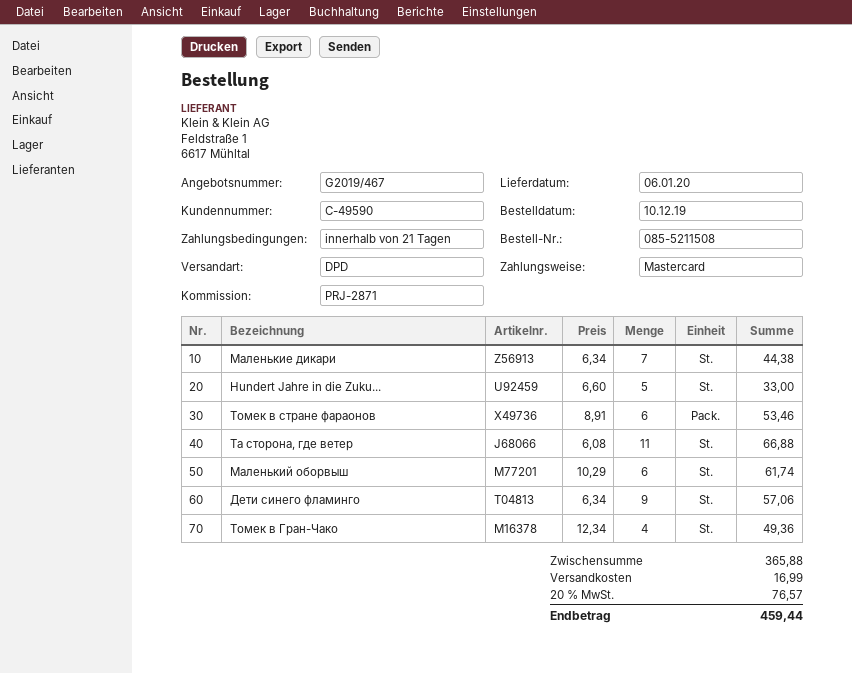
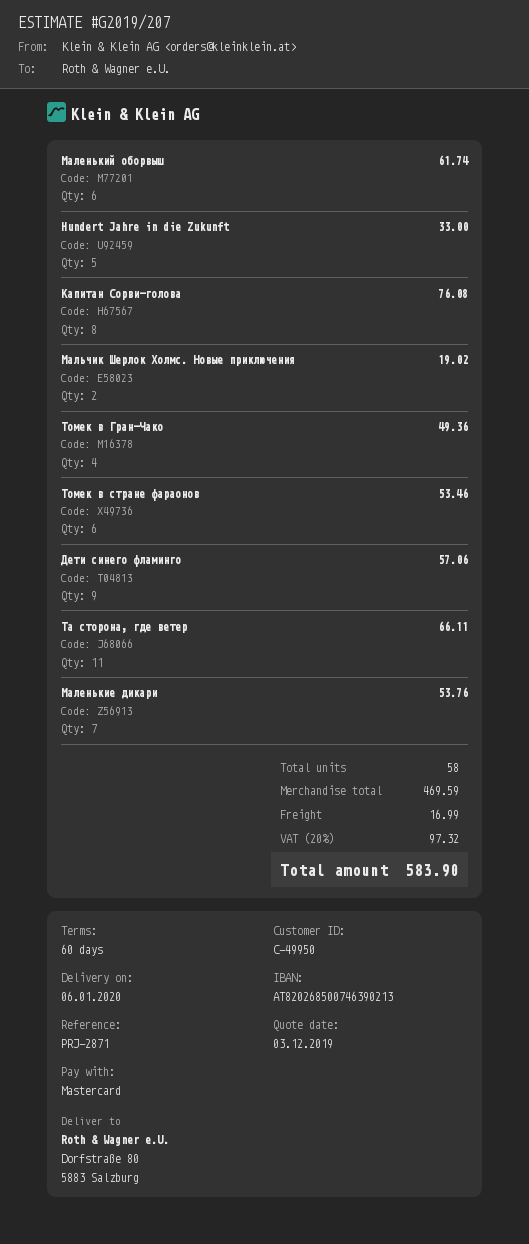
quote number: G2019/467 -> G2019/207
payment terms: 21 days -> 60 days
customer number: C-49590 -> C-49950
Маленькие дикари: 7 for 44.38 -> 7 for 53.76
Та сторона, где ветер: 11 for 66.88 -> 11 for 66.11
Капитан Сорви-голова: none -> 8 for 76.08
Мальчик Шерлок Холмс. Новые приключения: none -> 2 for 19.02
subtotal: 365.88 -> 469.59
tax: 20% = 76.57 -> 20% = 97.32
total: 459.44 -> 583.90

